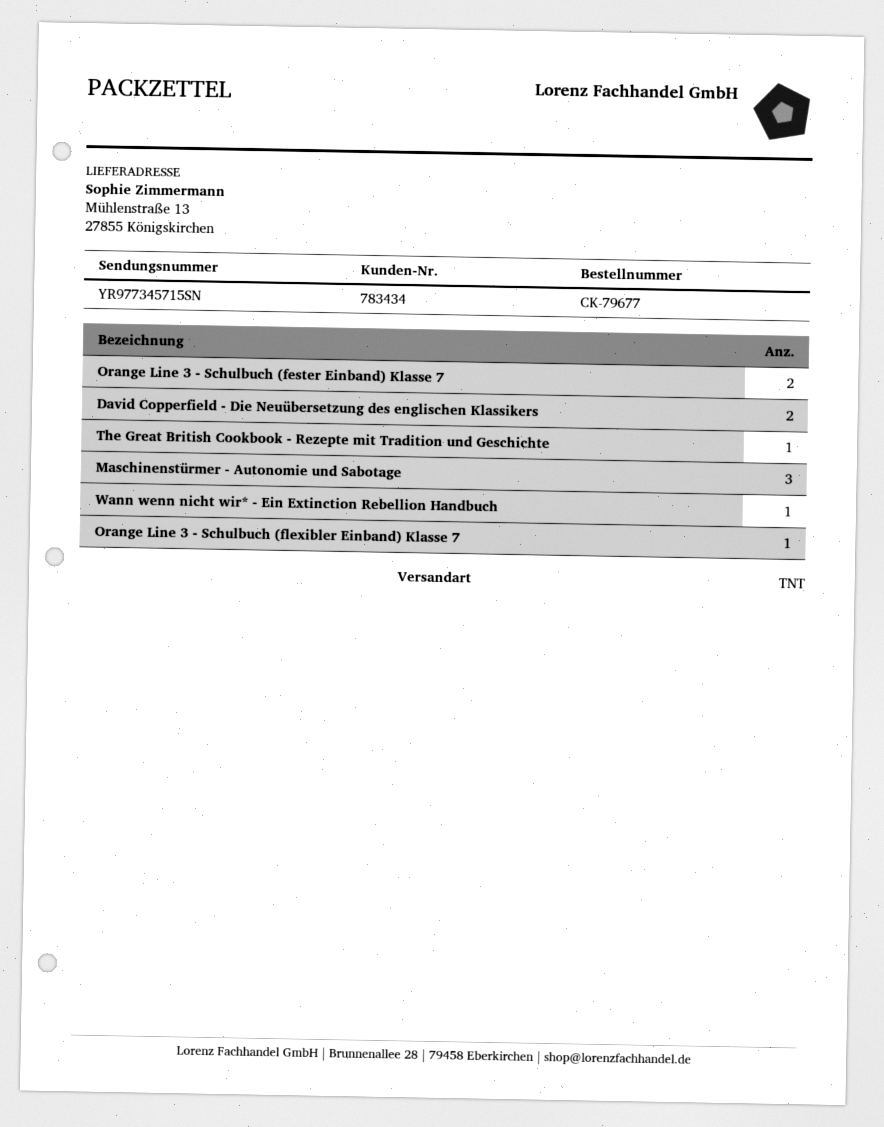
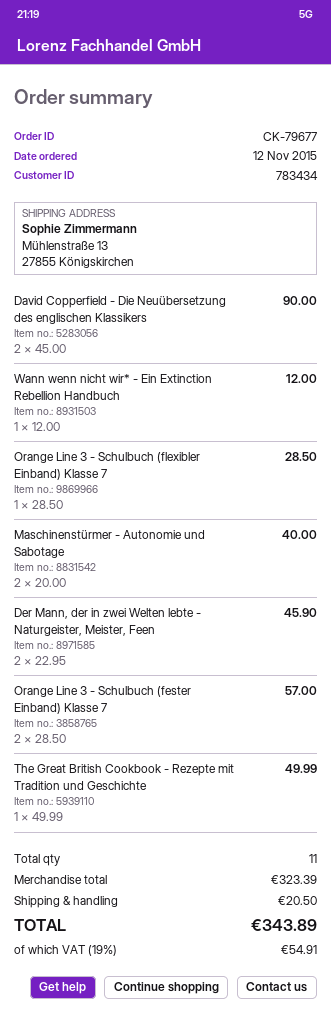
Maschinenstürmer - Autonomie und Sabotage: 3 -> 2
Der Mann, der in zwei Welten lebte - Naturgeister, Meister, Feen: none -> 2

